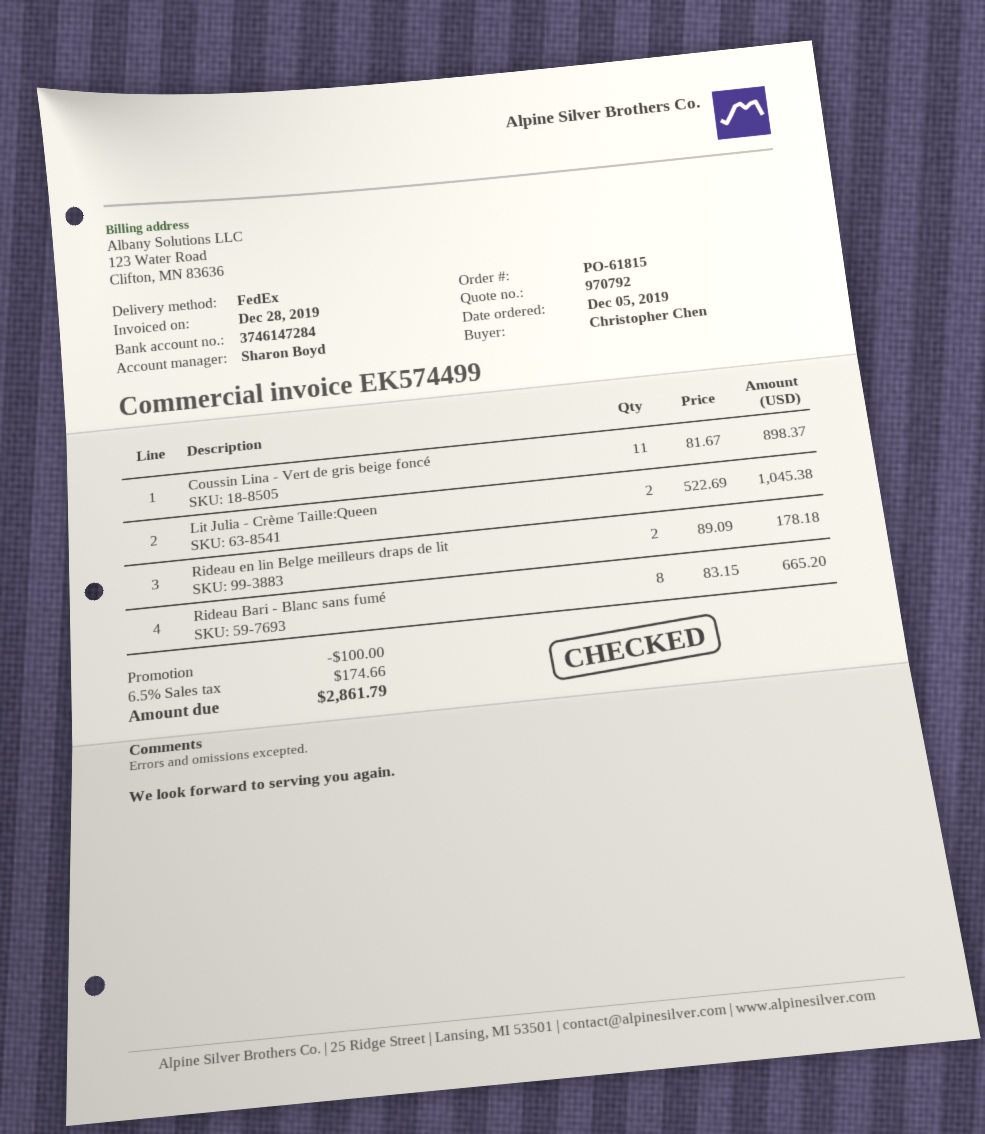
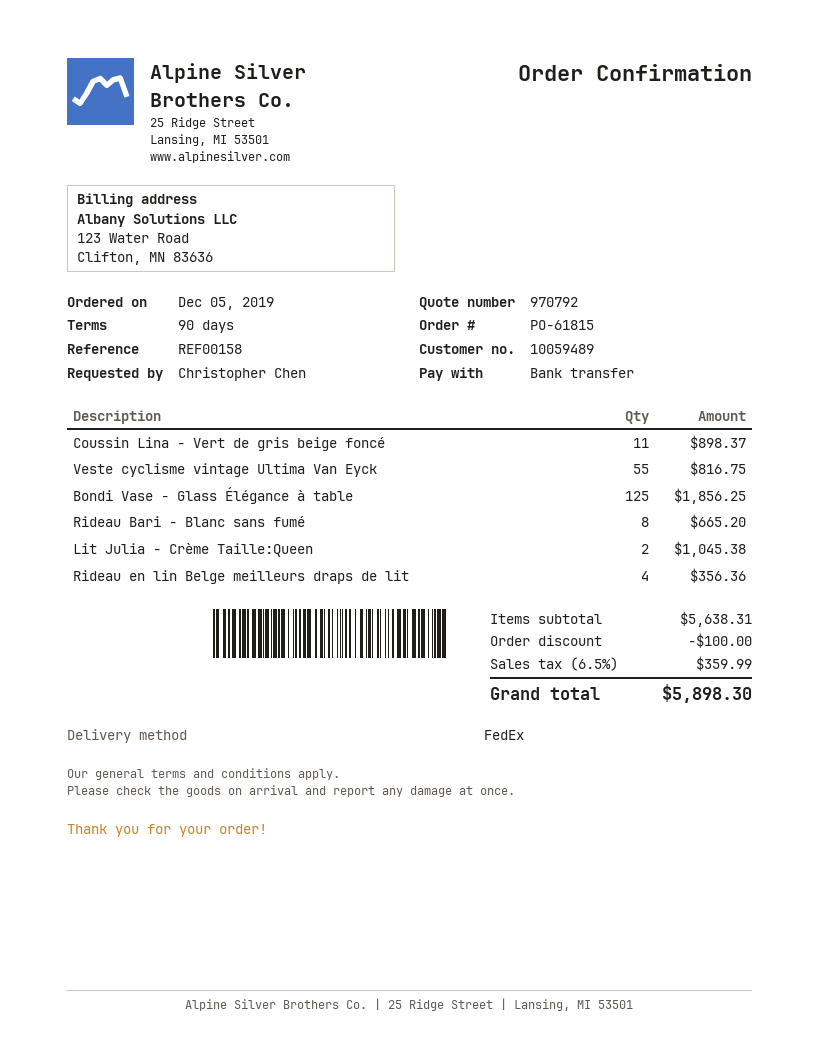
Rideau en lin Belge meilleurs draps de lit: 2 for 178.18 -> 4 for 356.36
Veste cyclisme vintage Ultima Van Eyck: none -> 55 for 816.75
Bondi Vase - Glass Élégance à table: none -> 125 for 1856.25
tax: 6.5% = 174.66 -> 6.5% = 359.99
total: 2861.79 -> 5898.30

